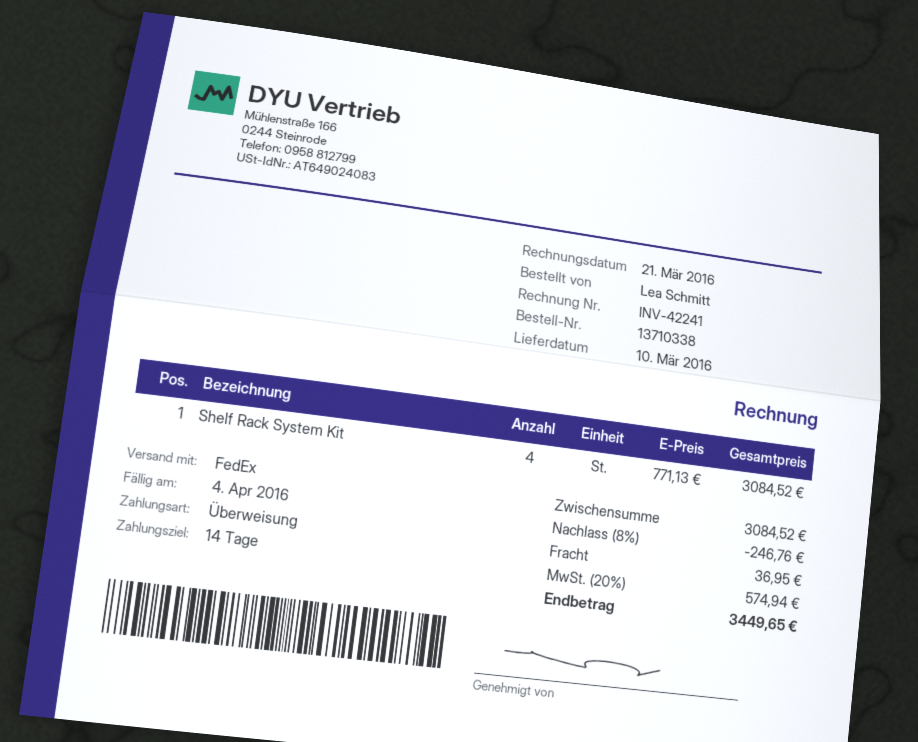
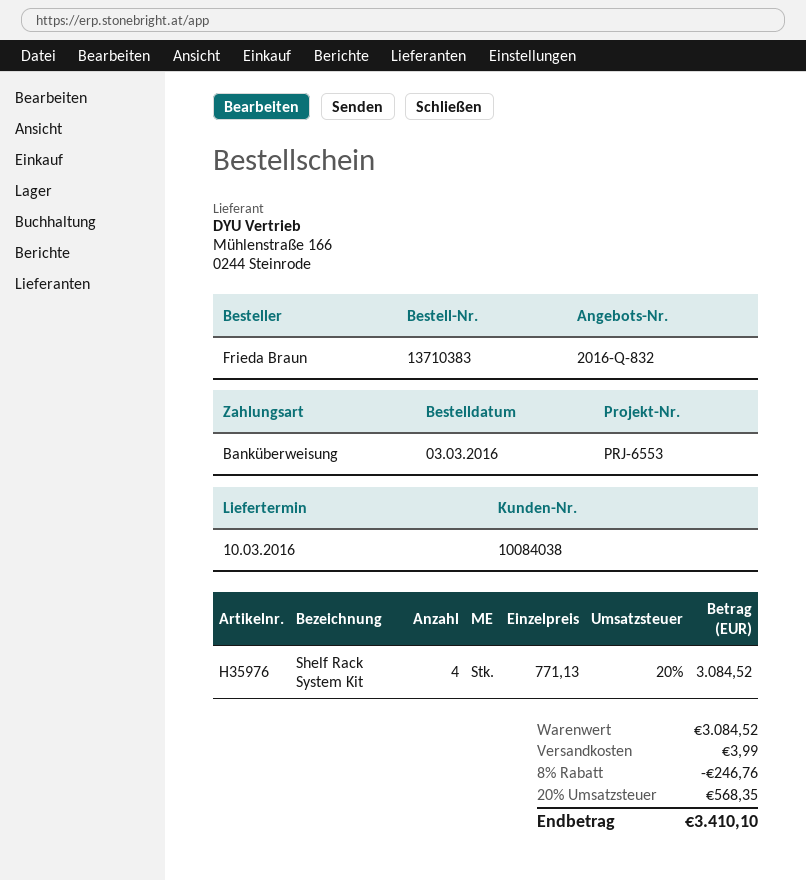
order number: 13710338 -> 13710383
ordered by: Lea Schmitt -> Frieda Braun
shipping: 36.95 -> 3.99
tax: 20% = 574.94 -> 20% = 568.35
total: 3449.65 -> 3410.10

